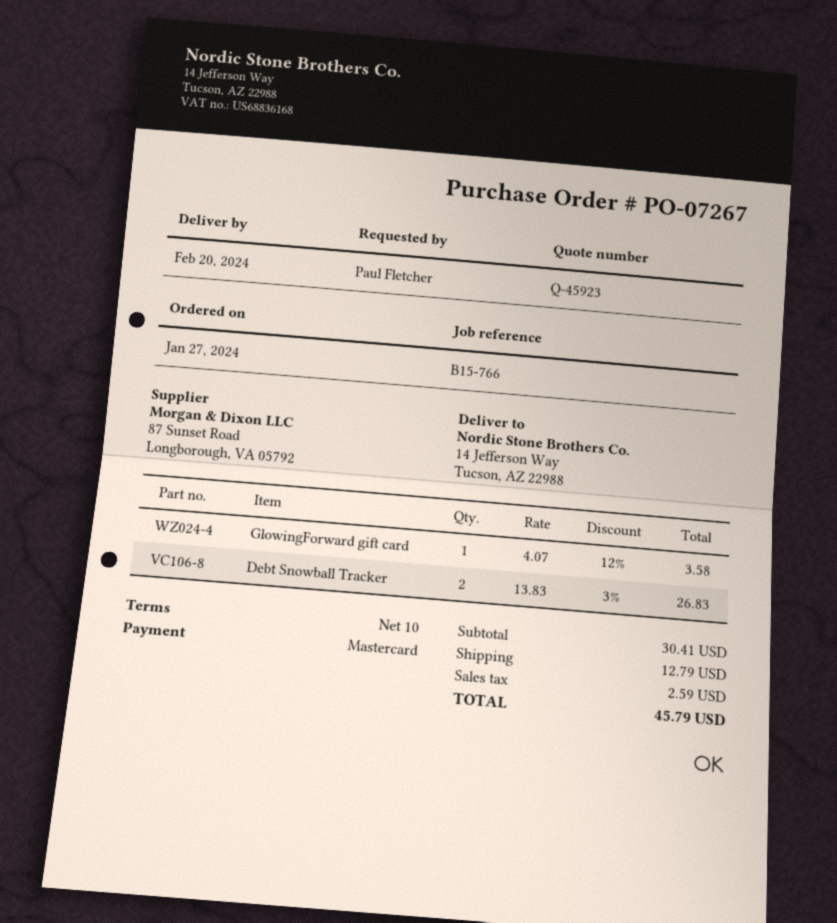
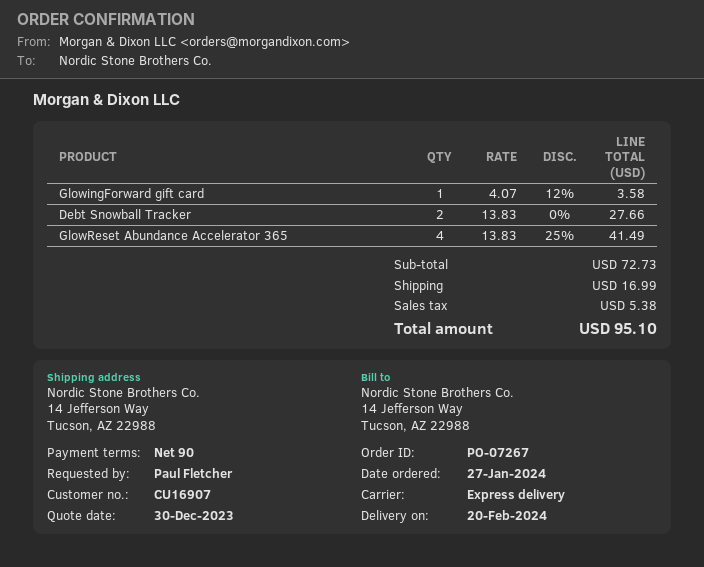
payment terms: 10 days -> 90 days
Debt Snowball Tracker: 2 x 13.83 - 3% = 26.83 -> 2 x 13.83 = 27.66
GlowReset Abundance Accelerator 365: none -> 4 x 13.83 - 25% = 41.49
subtotal: 30.41 -> 72.73
shipping: 12.79 -> 16.99
tax: 2.59 -> 5.38
total: 45.79 -> 95.10

